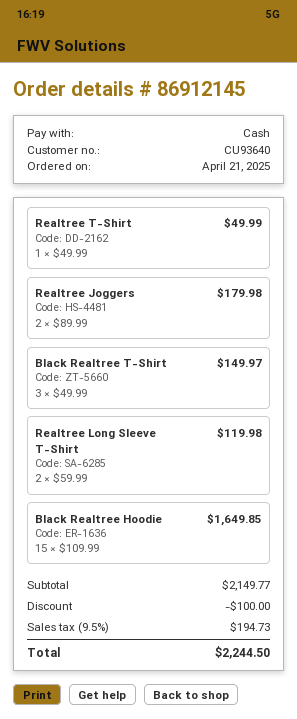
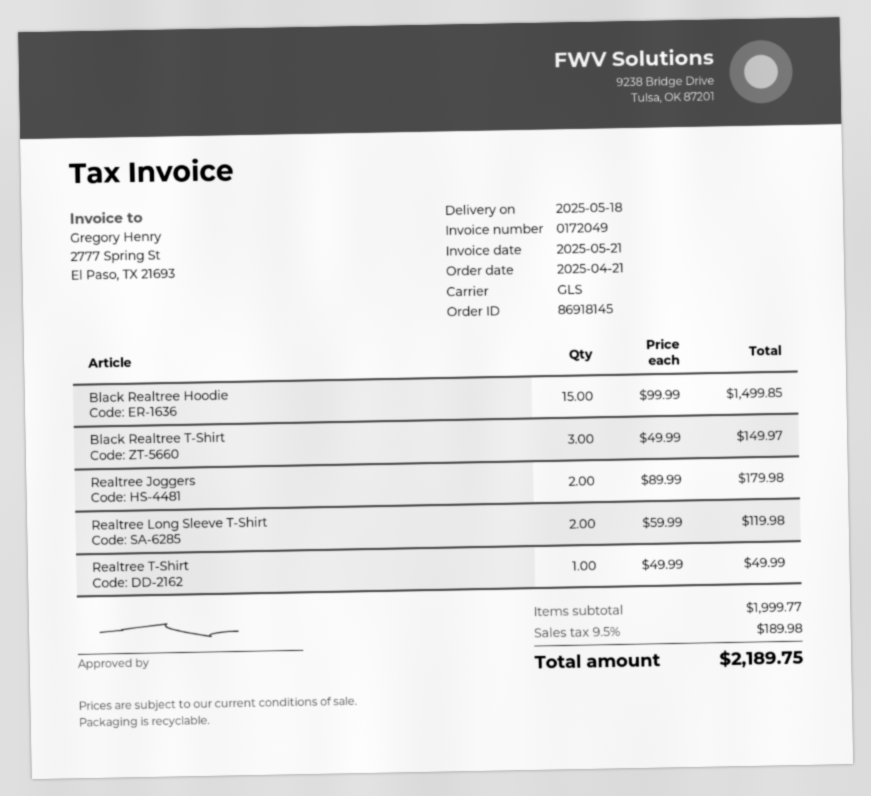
order number: 86912145 -> 86918145
Black Realtree Hoodie: 15 x 109.99 = 1649.85 -> 15 x 99.99 = 1499.85
subtotal: 2149.77 -> 1999.77
discount: 100.00 -> none
tax: 9.5% = 194.73 -> 9.5% = 189.98
total: 2244.50 -> 2189.75

